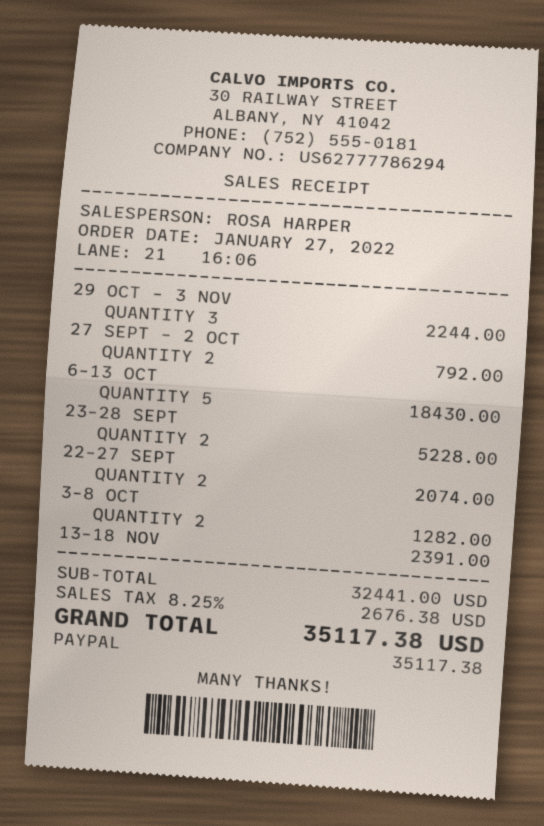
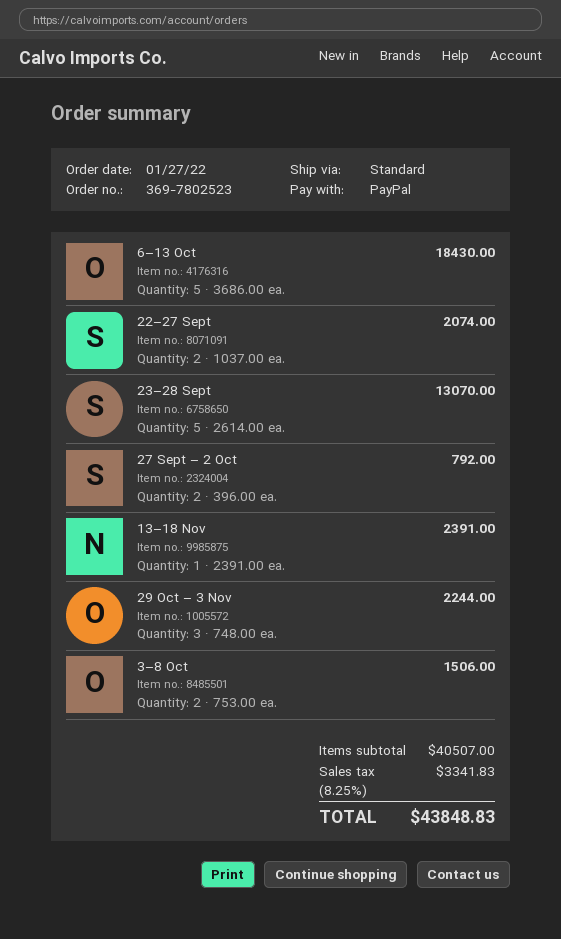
23–28 SEPT: 2 for 5228.00 -> 5 for 13070.00
3–8 OCT: 2 for 1282.00 -> 2 for 1506.00
subtotal: 32441.00 -> 40507.00
tax: 8.25% = 2676.38 -> 8.25% = 3341.83
total: 35117.38 -> 43848.83

